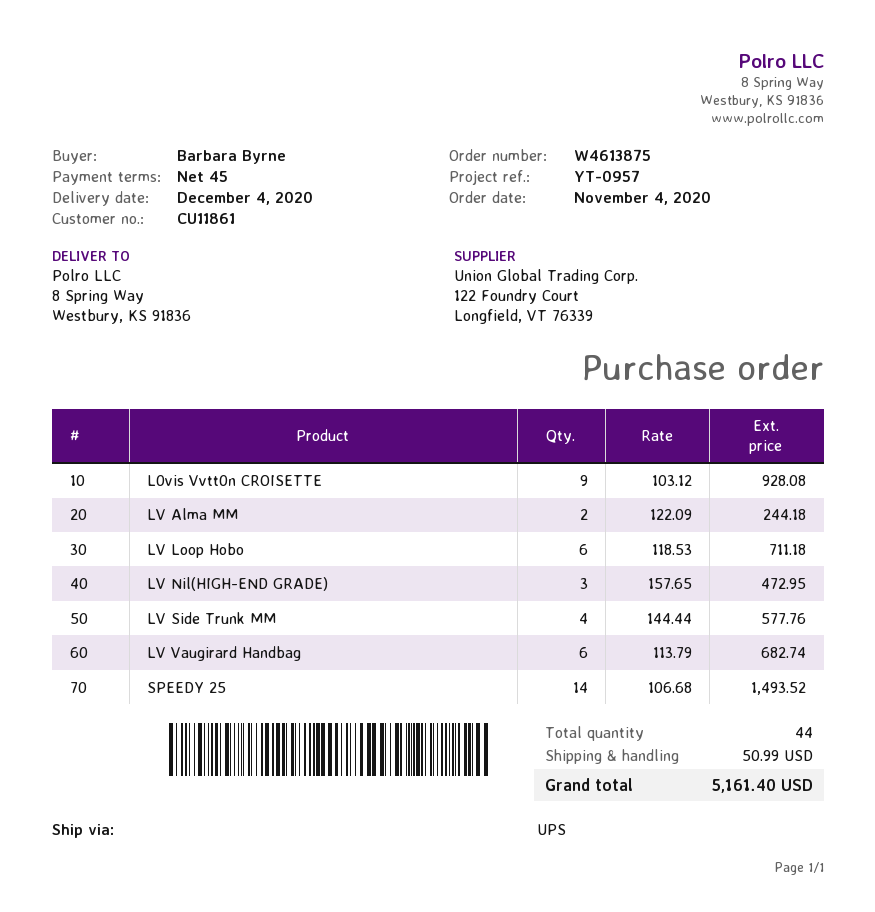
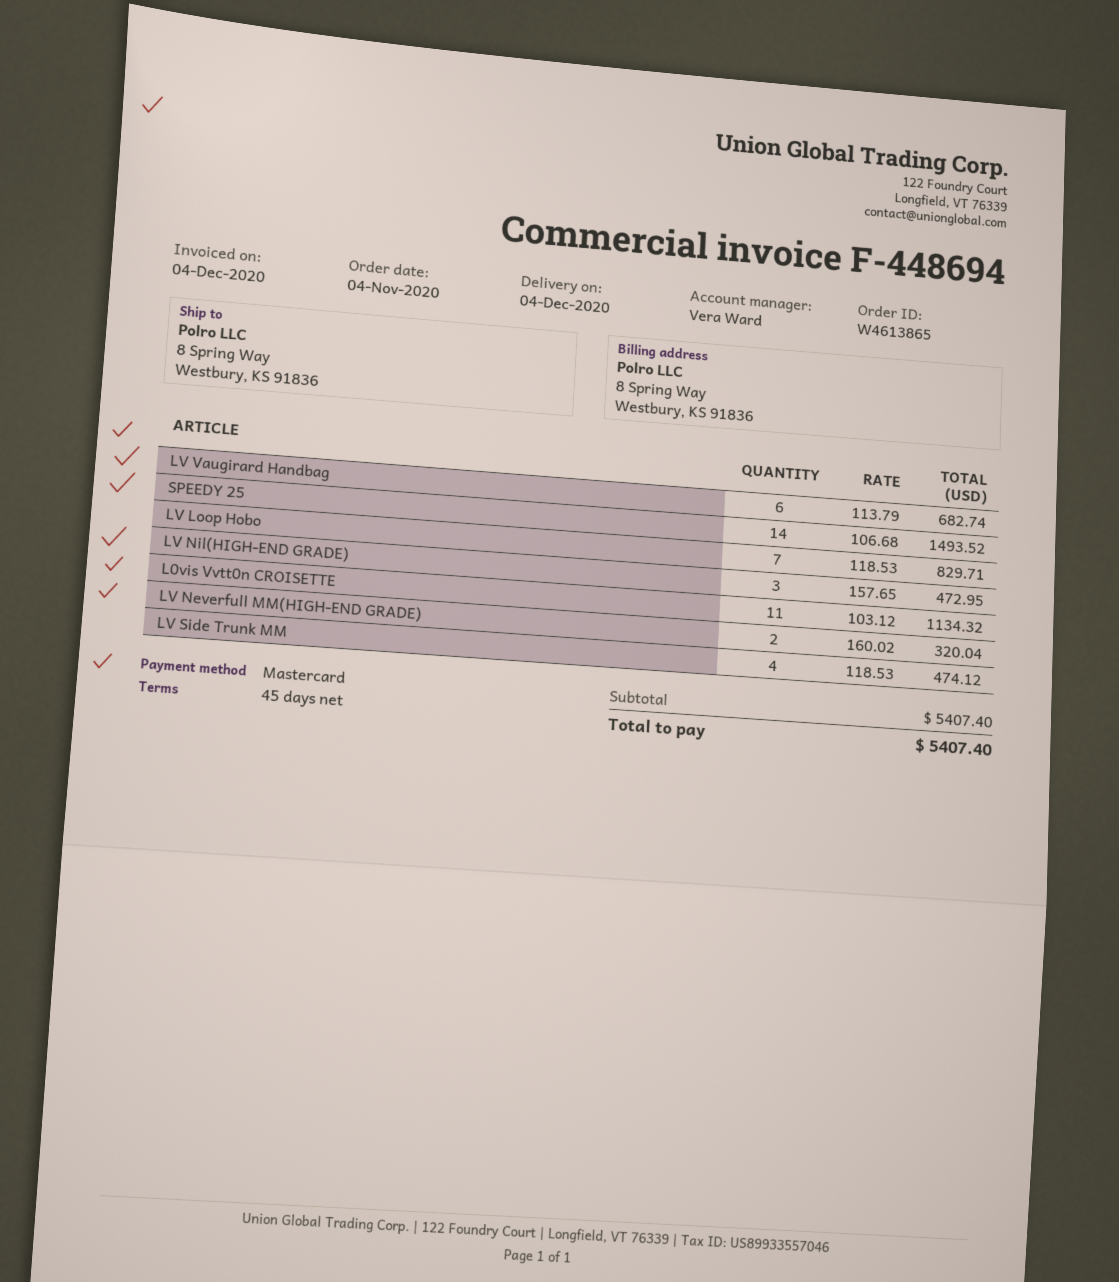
order number: W4613875 -> W4613865
L0vis Vvtt0n CROISETTE: 9 x 103.12 = 928.08 -> 11 x 103.12 = 1134.32
LV Alma MM: 2 x 122.09 = 244.18 -> none
LV Loop Hobo: 6 x 118.53 = 711.18 -> 7 x 118.53 = 829.71
LV Side Trunk MM: 4 x 144.44 = 577.76 -> 4 x 118.53 = 474.12
LV Neverfull MM(HIGH-END GRADE): none -> 2 x 160.02 = 320.04
shipping: 50.99 -> none
total: 5161.40 -> 5407.40

